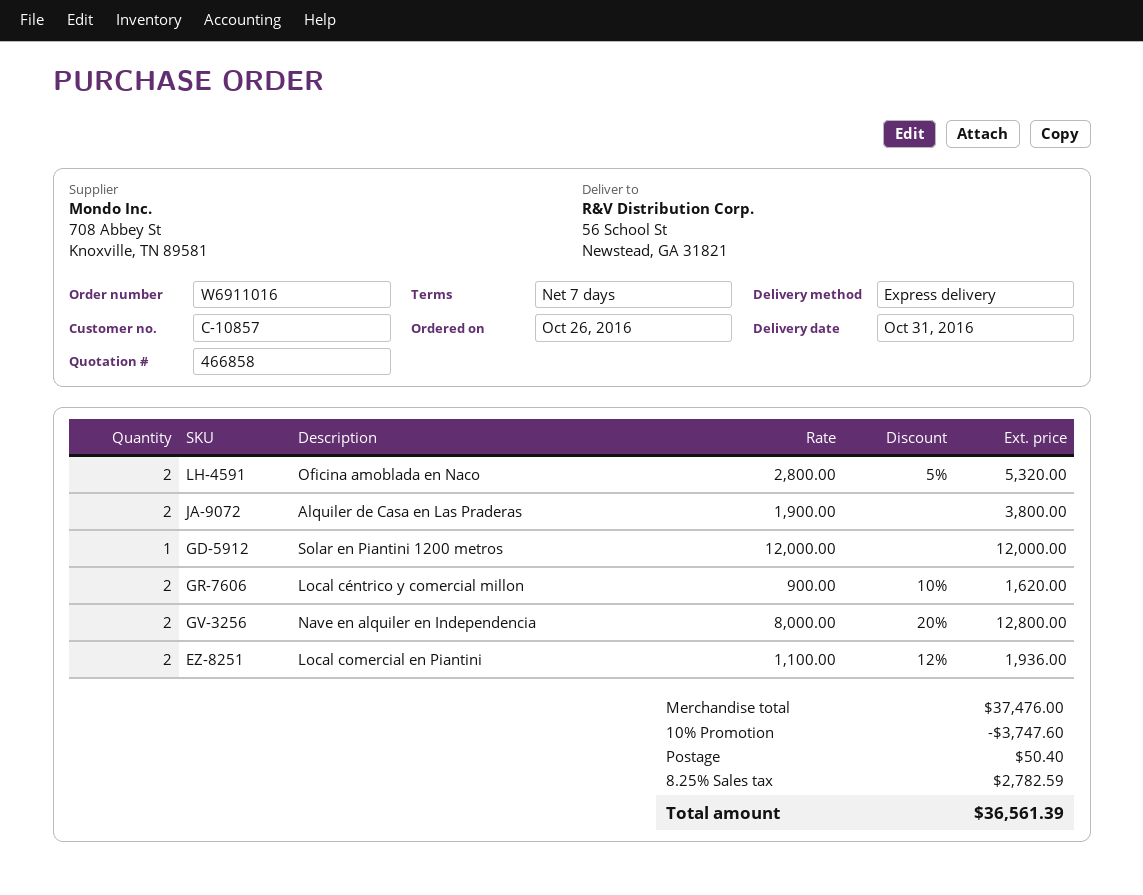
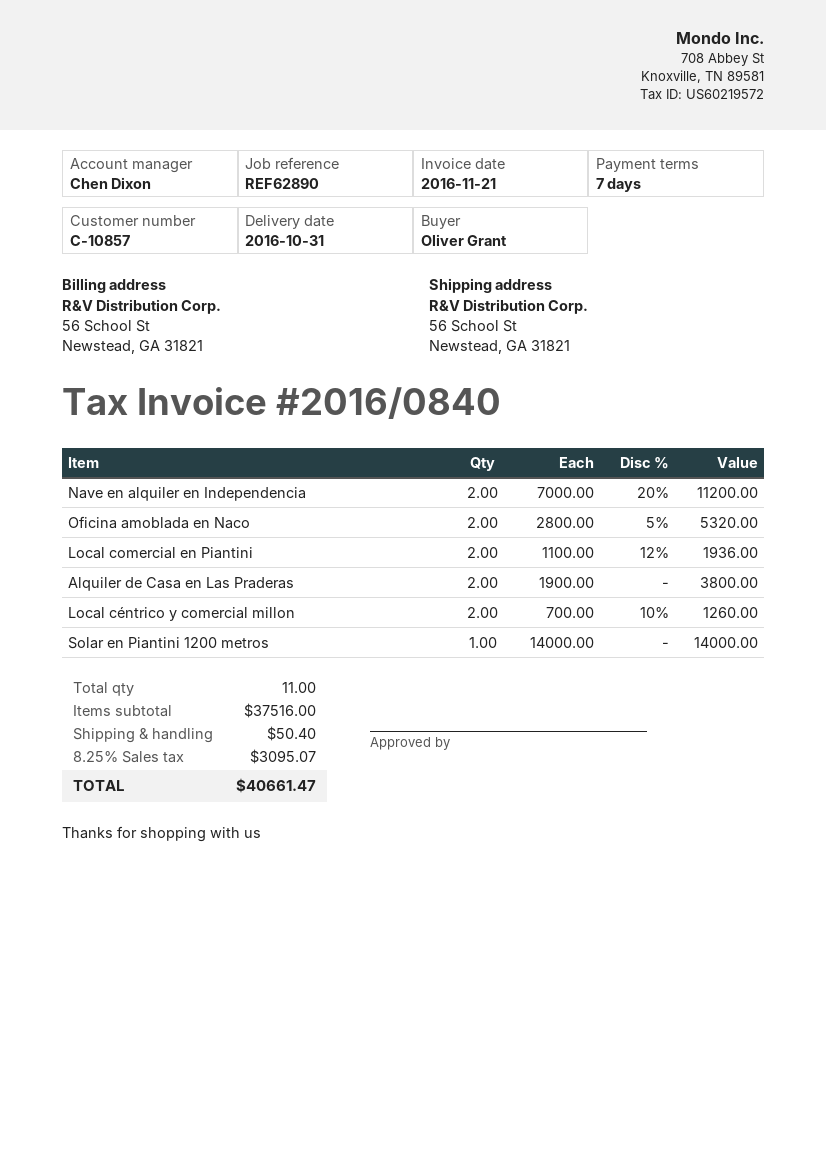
Solar en Piantini 1200 metros: 1 x 12000.00 = 12000.00 -> 1 x 14000.00 = 14000.00
Local céntrico y comercial millon: 2 x 900.00 - 10% = 1620.00 -> 2 x 700.00 - 10% = 1260.00
Nave en alquiler en Independencia: 2 x 8000.00 - 20% = 12800.00 -> 2 x 7000.00 - 20% = 11200.00
subtotal: 37476.00 -> 37516.00
discount: 10% = 3747.60 -> none
tax: 8.25% = 2782.59 -> 8.25% = 3095.07
total: 36561.39 -> 40661.47

